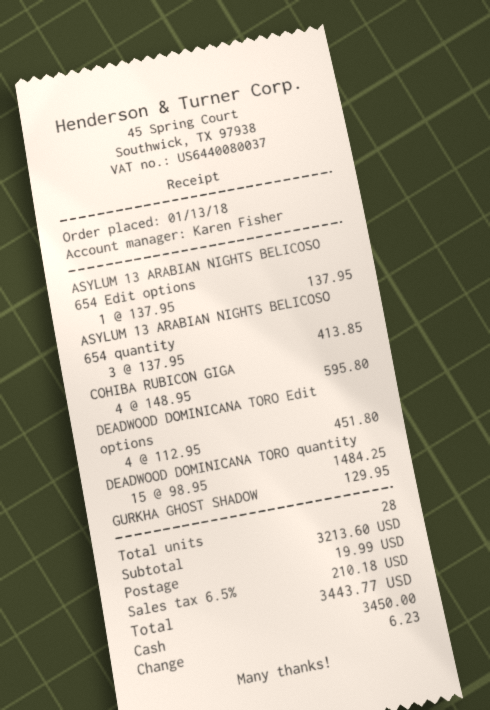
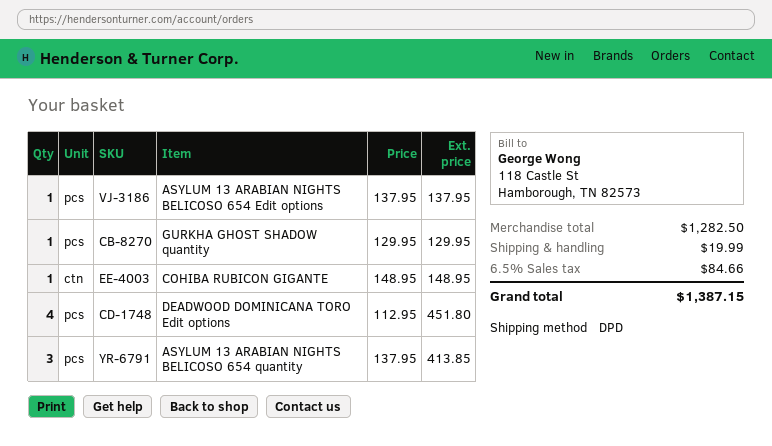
COHIBA RUBICON GIGA: 4 x 148.95 = 595.80 -> 1 x 148.95 = 148.95
DEADWOOD DOMINICANA TORO quantity: 15 x 98.95 = 1484.25 -> none
subtotal: 3213.60 -> 1282.50
tax: 6.5% = 210.18 -> 6.5% = 84.66
total: 3443.77 -> 1387.15

